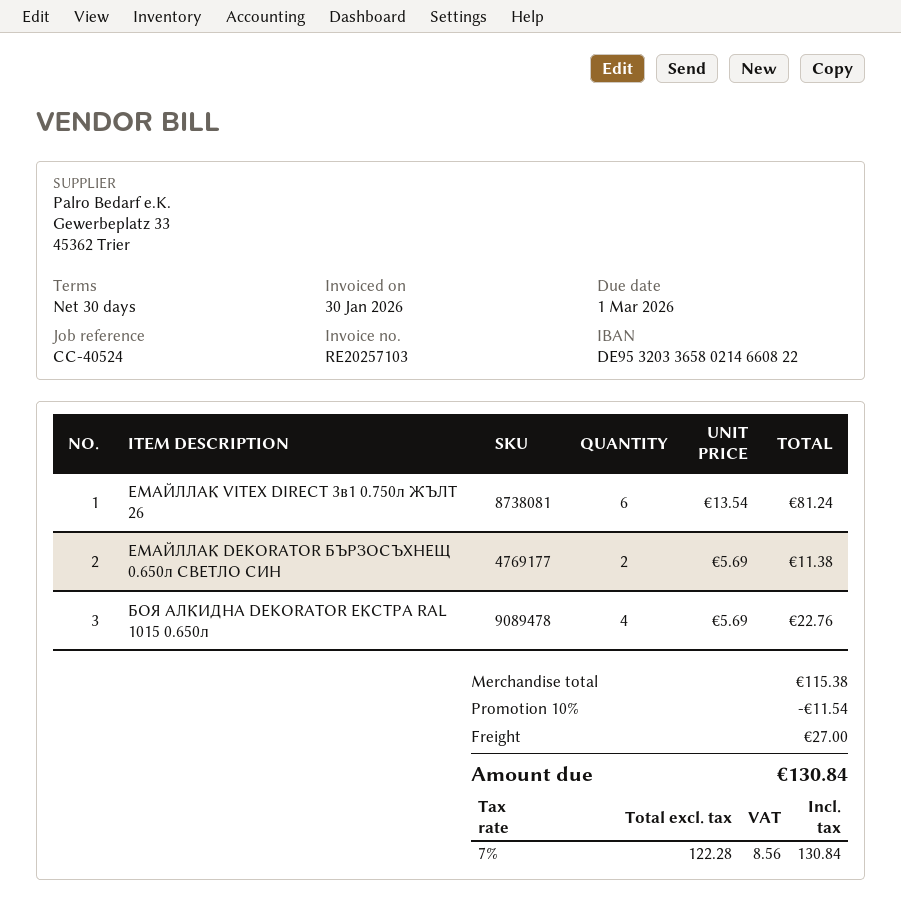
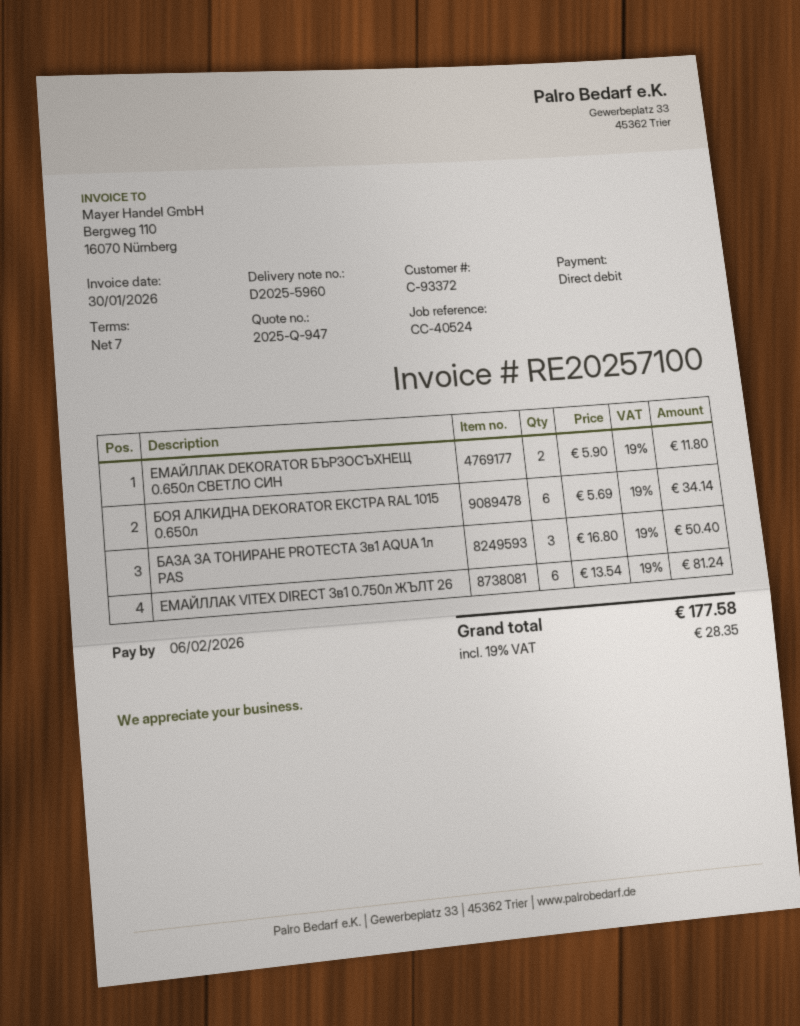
invoice number: RE20257103 -> RE20257100
payment terms: 30 days -> 7 days
due date: 2026-03-01 -> 2026-02-06
ЕМАЙЛЛАК DEKORATOR БЪРЗОСЪХНЕЩ 0.650л СВЕТЛО СИН: 2 x 5.69 = 11.38 -> 2 x 5.90 = 11.80
БОЯ АЛКИДНА DEKORATOR ЕКСТРА RAL 1015 0.650л: 4 x 5.69 = 22.76 -> 6 x 5.69 = 34.14
БАЗА ЗА ТОНИРАНЕ PROTECTA 3в1 AQUA 1л PAS: none -> 3 x 16.80 = 50.40
discount: 10% = 11.54 -> none
shipping: 27.00 -> none
tax: 7% = 8.56 -> 19% = 28.35
total: 130.84 -> 177.58

